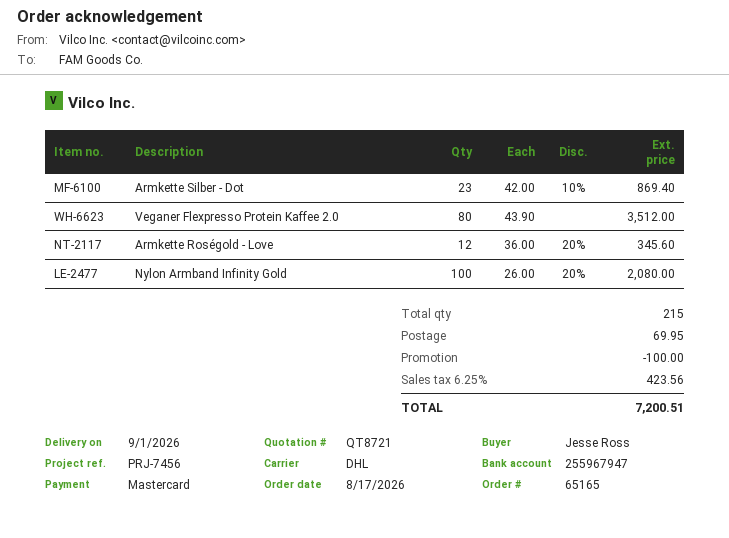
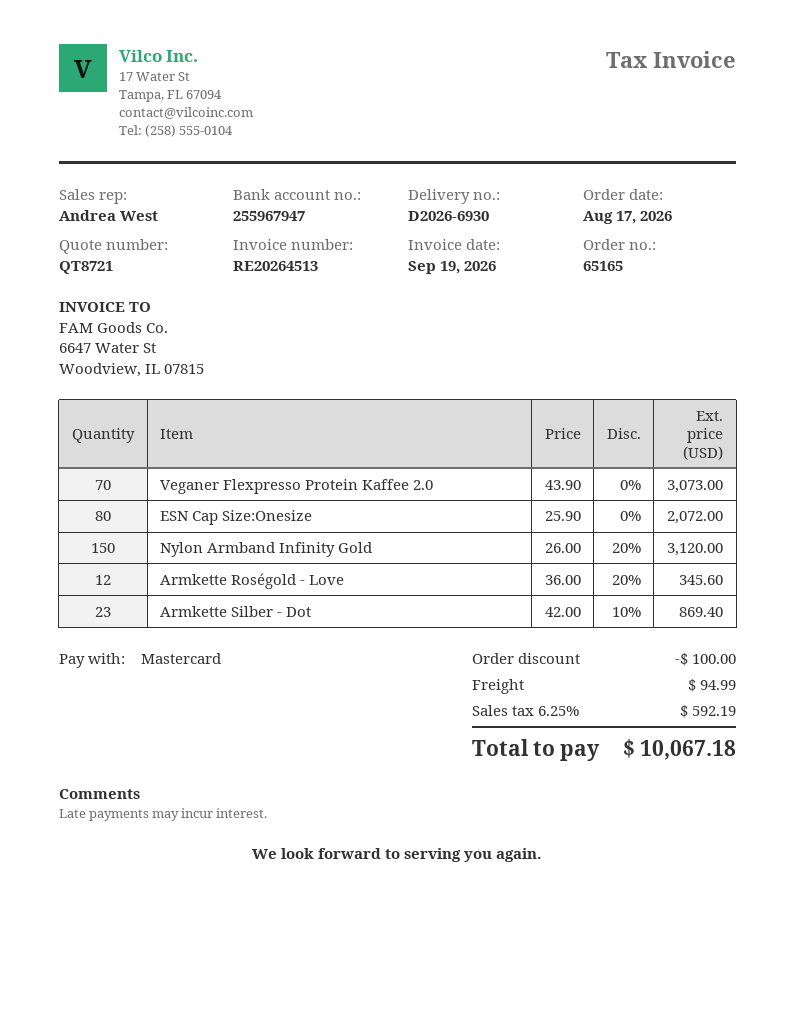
Veganer Flexpresso Protein Kaffee 2.0: 80 x 43.90 = 3512.00 -> 70 x 43.90 = 3073.00
Nylon Armband Infinity Gold: 100 x 26.00 - 20% = 2080.00 -> 150 x 26.00 - 20% = 3120.00
ESN Cap Size:Onesize: none -> 80 x 25.90 = 2072.00
shipping: 69.95 -> 94.99
tax: 6.25% = 423.56 -> 6.25% = 592.19
total: 7200.51 -> 10067.18

